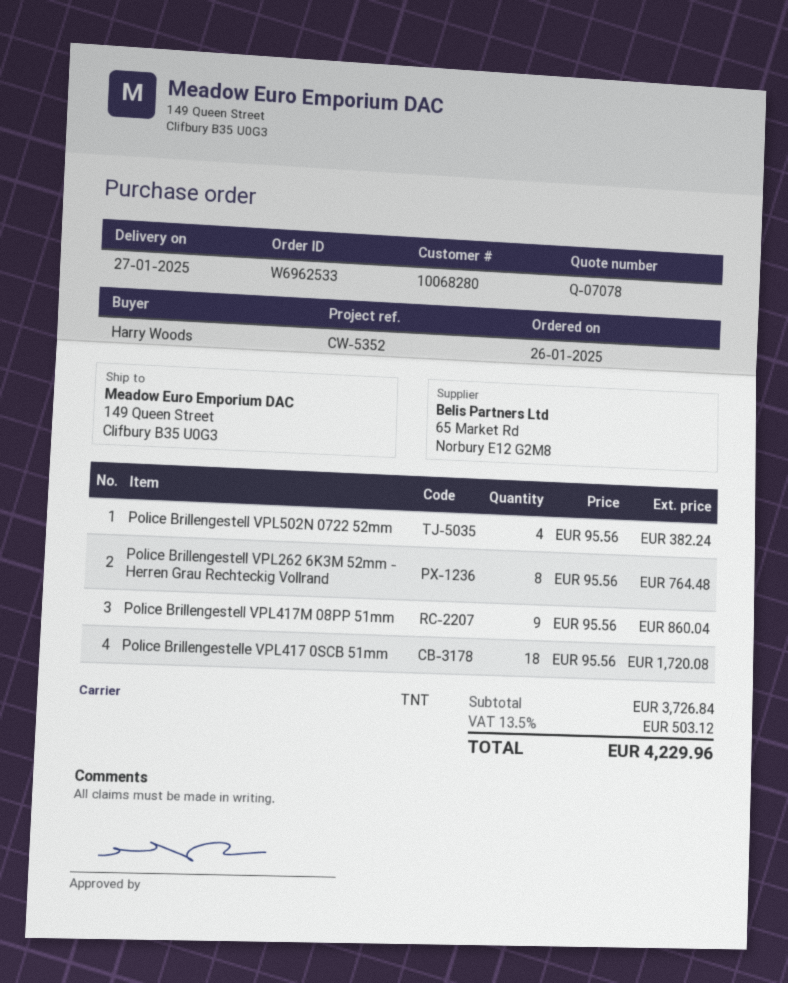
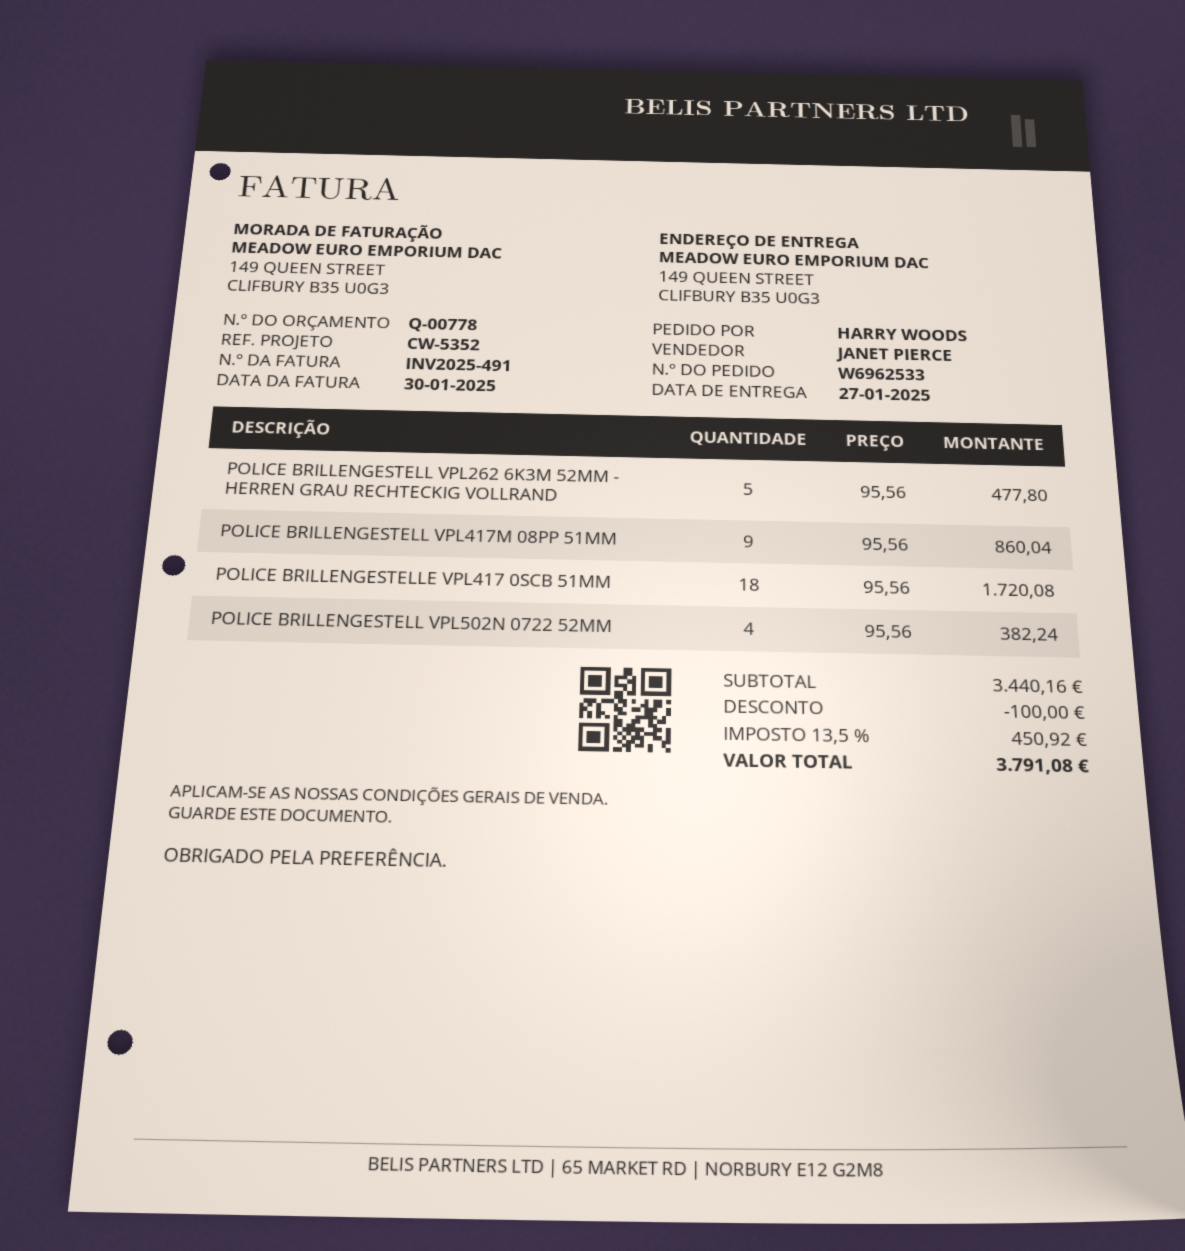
quote number: Q-07078 -> Q-00778
Police Brillengestell VPL262 6K3M 52mm - Herren Grau Rechteckig Vollrand: 8 x 95.56 = 764.48 -> 5 x 95.56 = 477.80
subtotal: 3726.84 -> 3440.16
discount: none -> 100.00
tax: 13.5% = 503.12 -> 13.5% = 450.92
total: 4229.96 -> 3791.08

